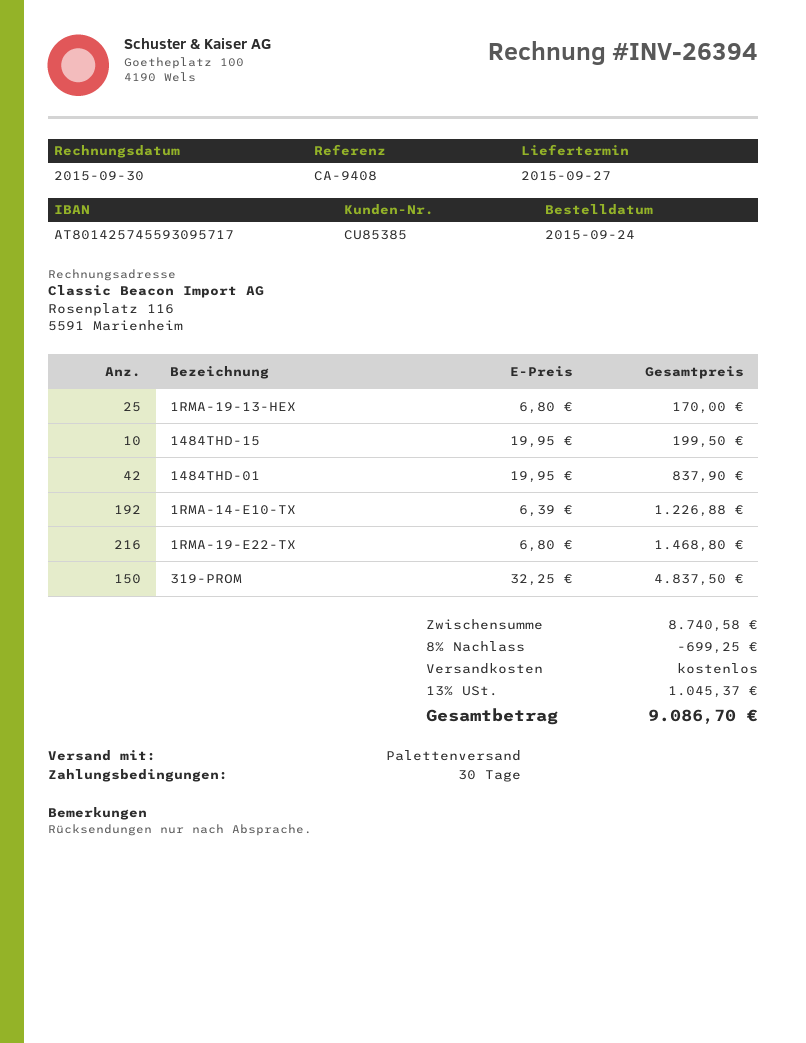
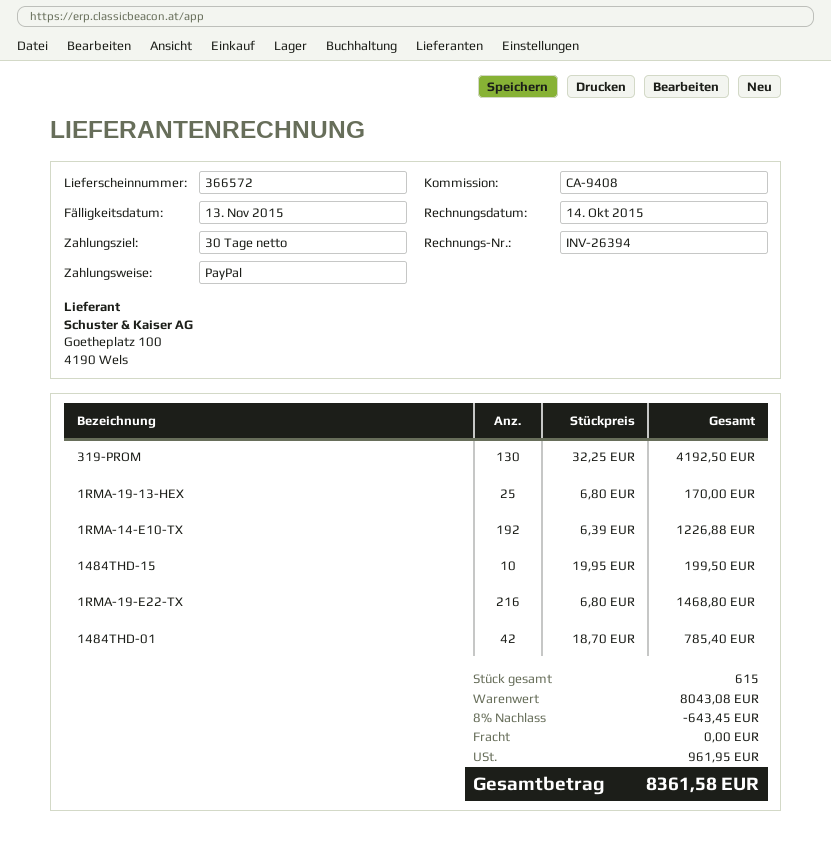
invoice date: 2015-09-30 -> 2015-10-14
1484THD-01: 42 x 19.95 = 837.90 -> 42 x 18.70 = 785.40
319-PROM: 150 x 32.25 = 4837.50 -> 130 x 32.25 = 4192.50
subtotal: 8740.58 -> 8043.08
discount: 8% = 699.25 -> 8% = 643.45
tax: 1045.37 -> 961.95
total: 9086.70 -> 8361.58

